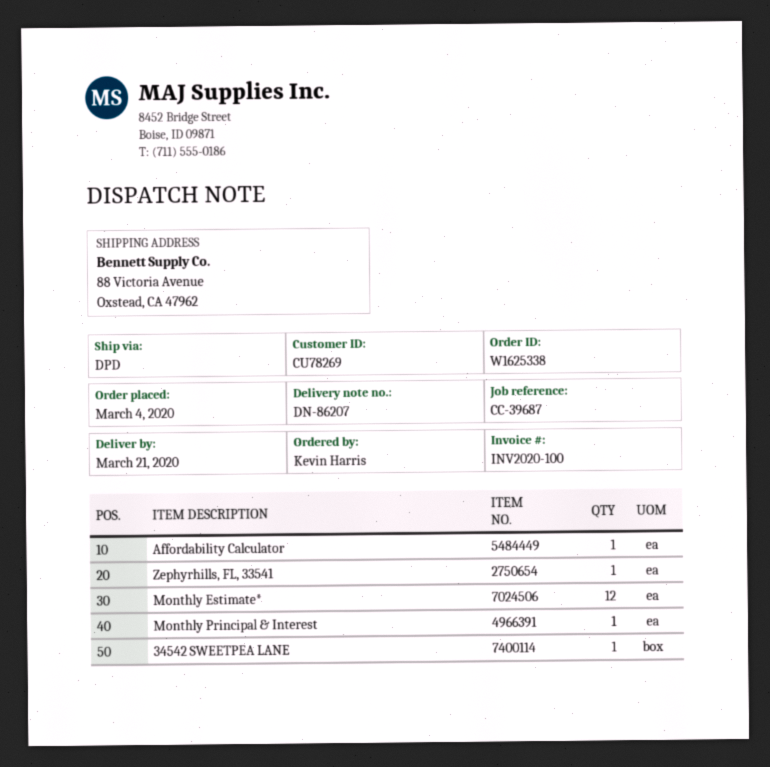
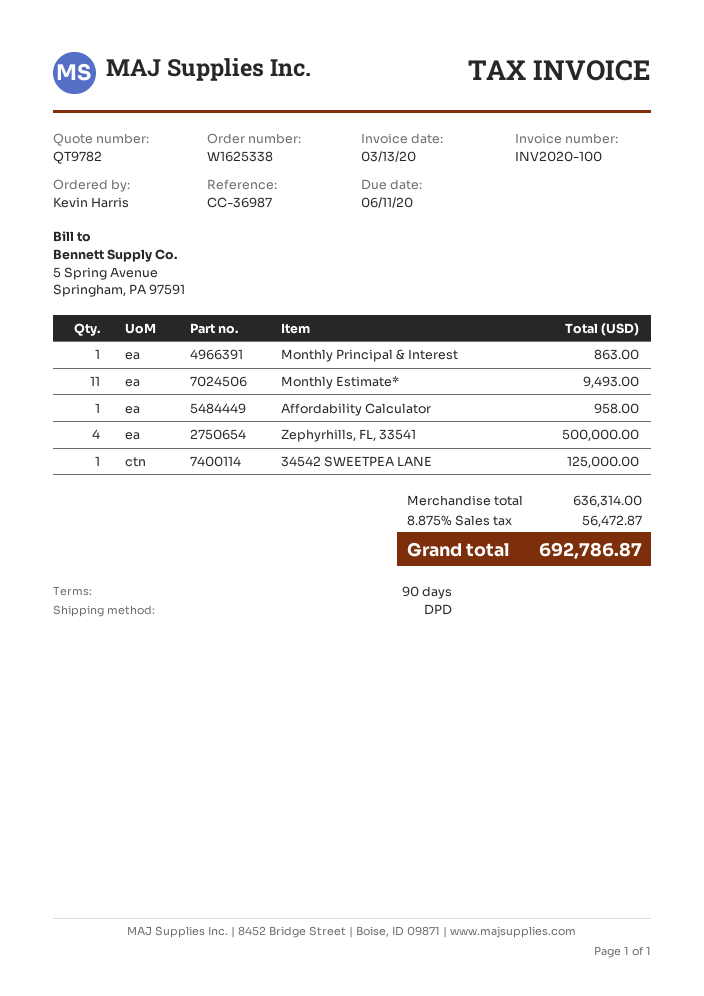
reference: CC-39687 -> CC-36987
Zephyrhills, FL, 33541: 1 -> 4
Monthly Estimate*: 12 -> 11

